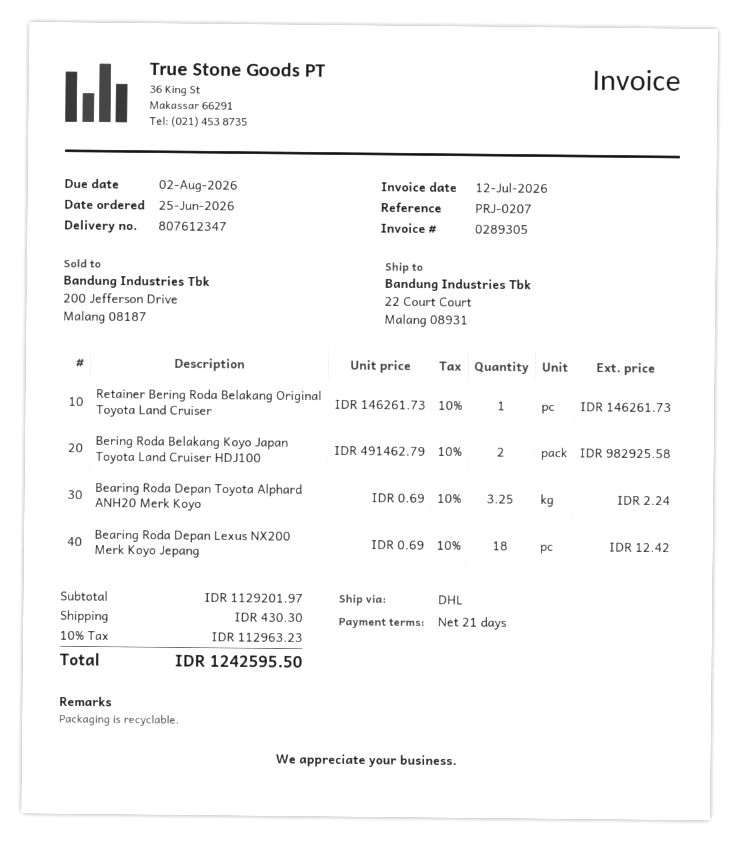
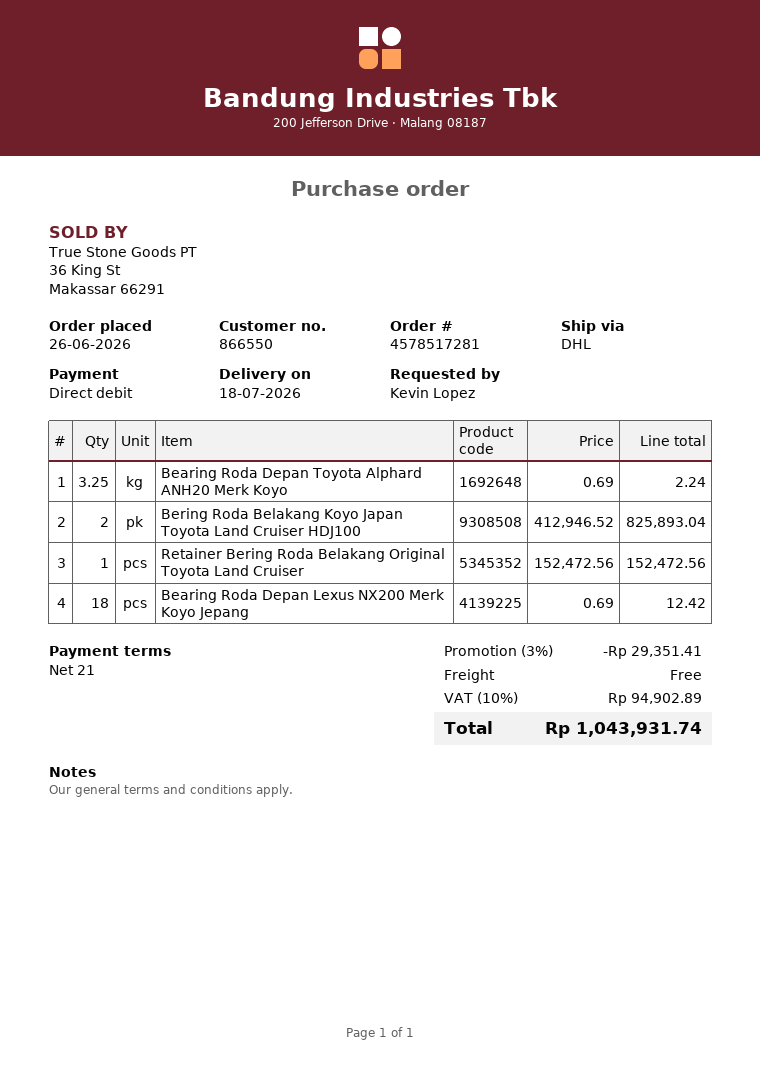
order date: 2026-06-25 -> 2026-06-26
Retainer Bering Roda Belakang Original Toyota Land Cruiser: 1 x 146261.73 = 146261.73 -> 1 x 152472.56 = 152472.56
Bering Roda Belakang Koyo Japan Toyota Land Cruiser HDJ100: 2 x 491462.79 = 982925.58 -> 2 x 412946.52 = 825893.04
discount: none -> 3% = 29351.41
shipping: 430.30 -> 0.00
tax: 10% = 112963.23 -> 10% = 94902.89
total: 1242595.50 -> 1043931.74

